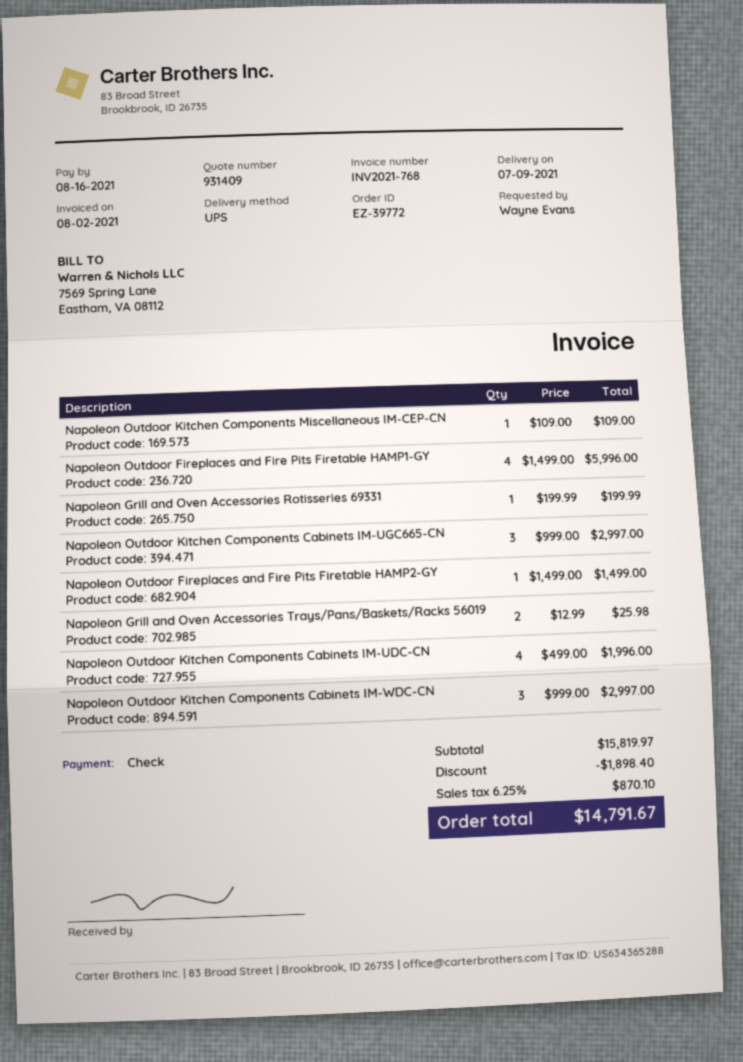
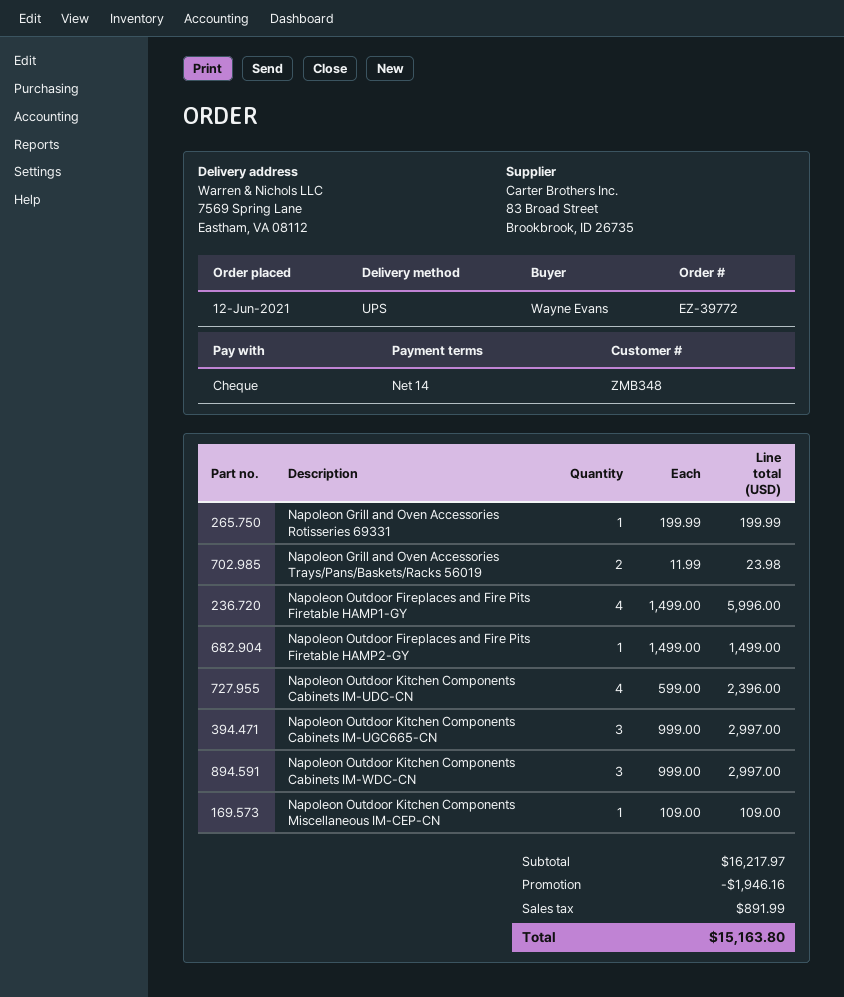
Napoleon Grill and Oven Accessories Trays/Pans/Baskets/Racks 56019: 2 x 12.99 = 25.98 -> 2 x 11.99 = 23.98
Napoleon Outdoor Kitchen Components Cabinets IM-UDC-CN: 4 x 499.00 = 1996.00 -> 4 x 599.00 = 2396.00
subtotal: 15819.97 -> 16217.97
discount: 1898.40 -> 1946.16
tax: 870.10 -> 891.99
total: 14791.67 -> 15163.80

